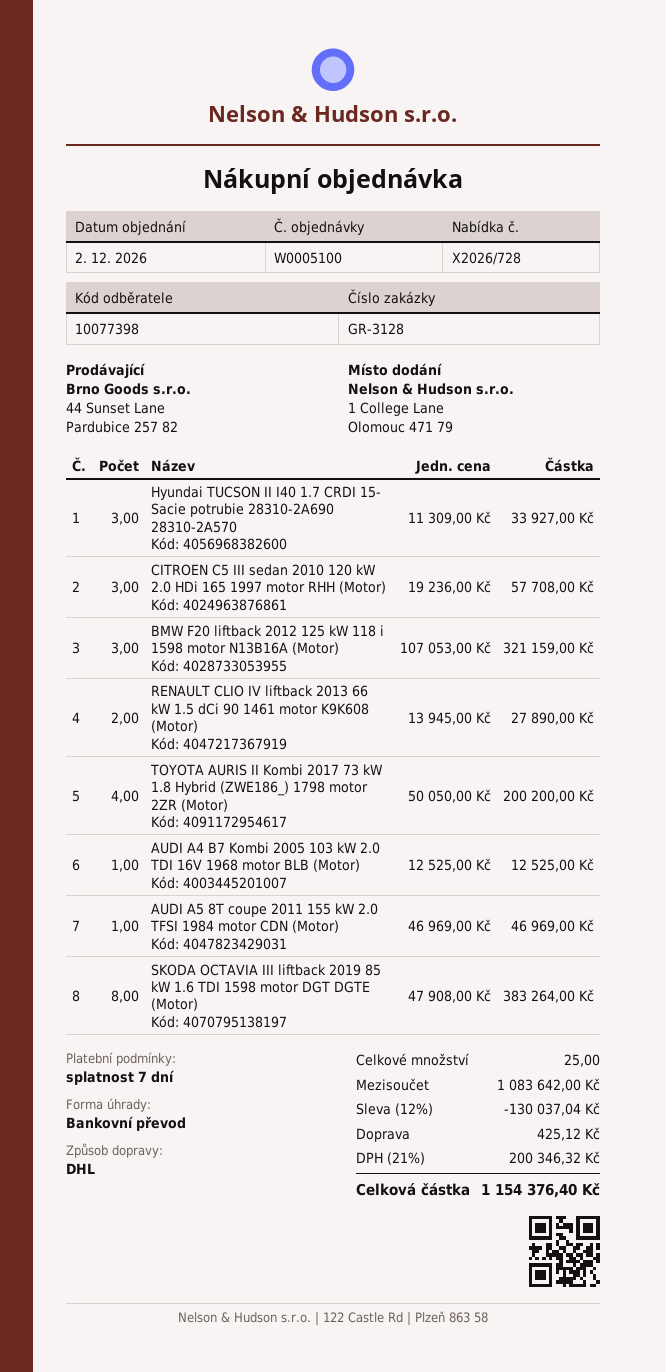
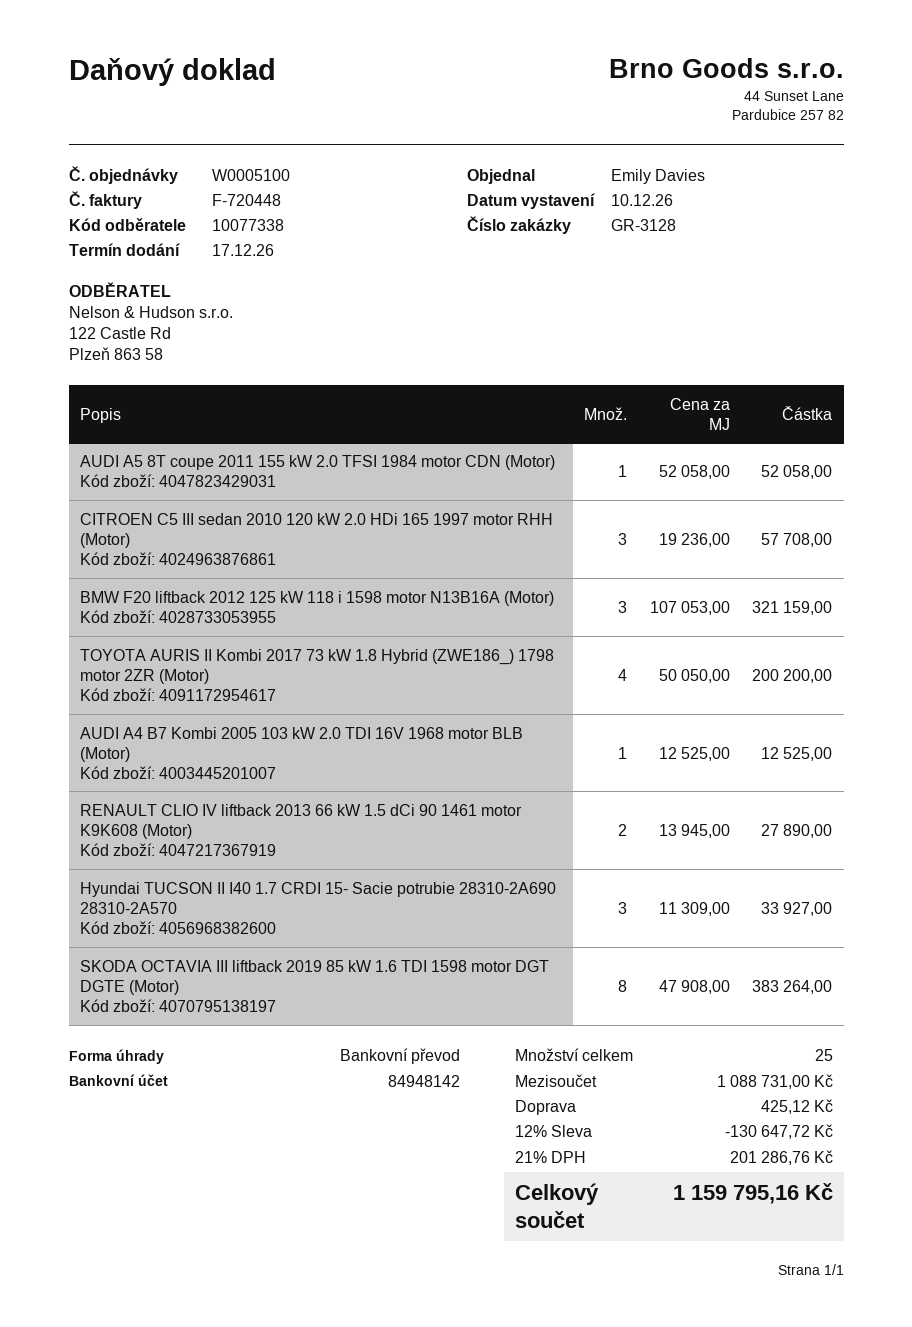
customer number: 10077398 -> 10077338
AUDI A5 8T coupe 2011 155 kW 2.0 TFSI 1984 motor CDN (Motor): 1 x 46969.00 = 46969.00 -> 1 x 52058.00 = 52058.00
subtotal: 1083642.00 -> 1088731.00
discount: 12% = 130037.04 -> 12% = 130647.72
tax: 21% = 200346.32 -> 21% = 201286.76
total: 1154376.40 -> 1159795.16

